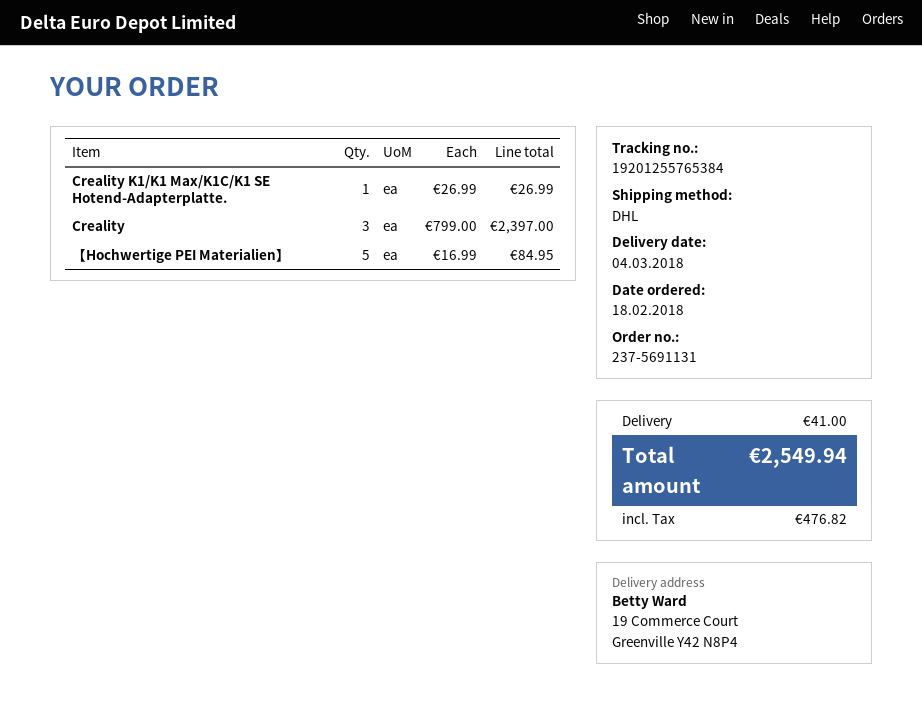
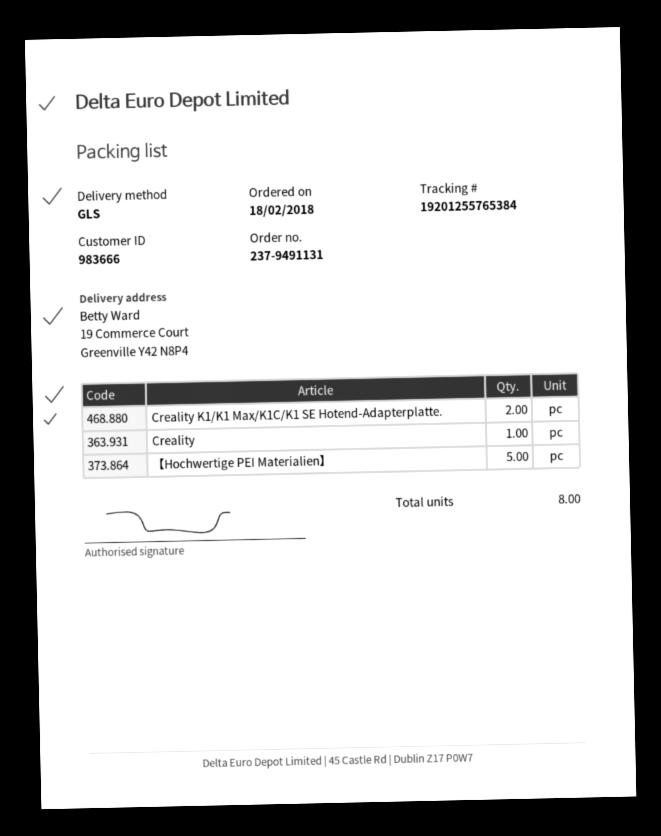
order number: 237-5691131 -> 237-9491131
shipping method: DHL -> GLS
Creality K1/K1 Max/K1C/K1 SE Hotend-Adapterplatte.: 1 -> 2
Creality: 3 -> 1

